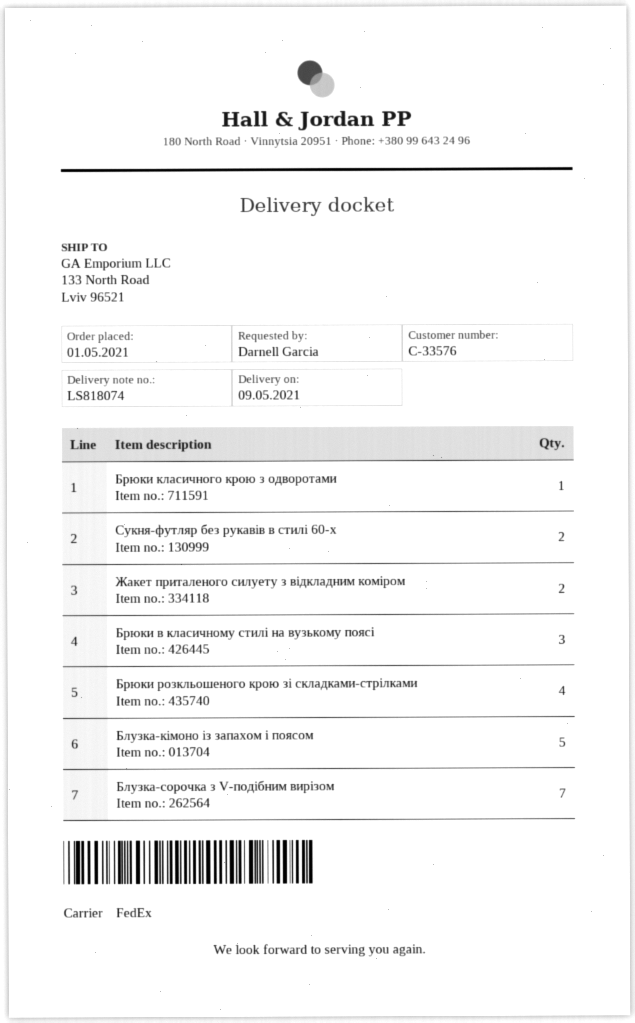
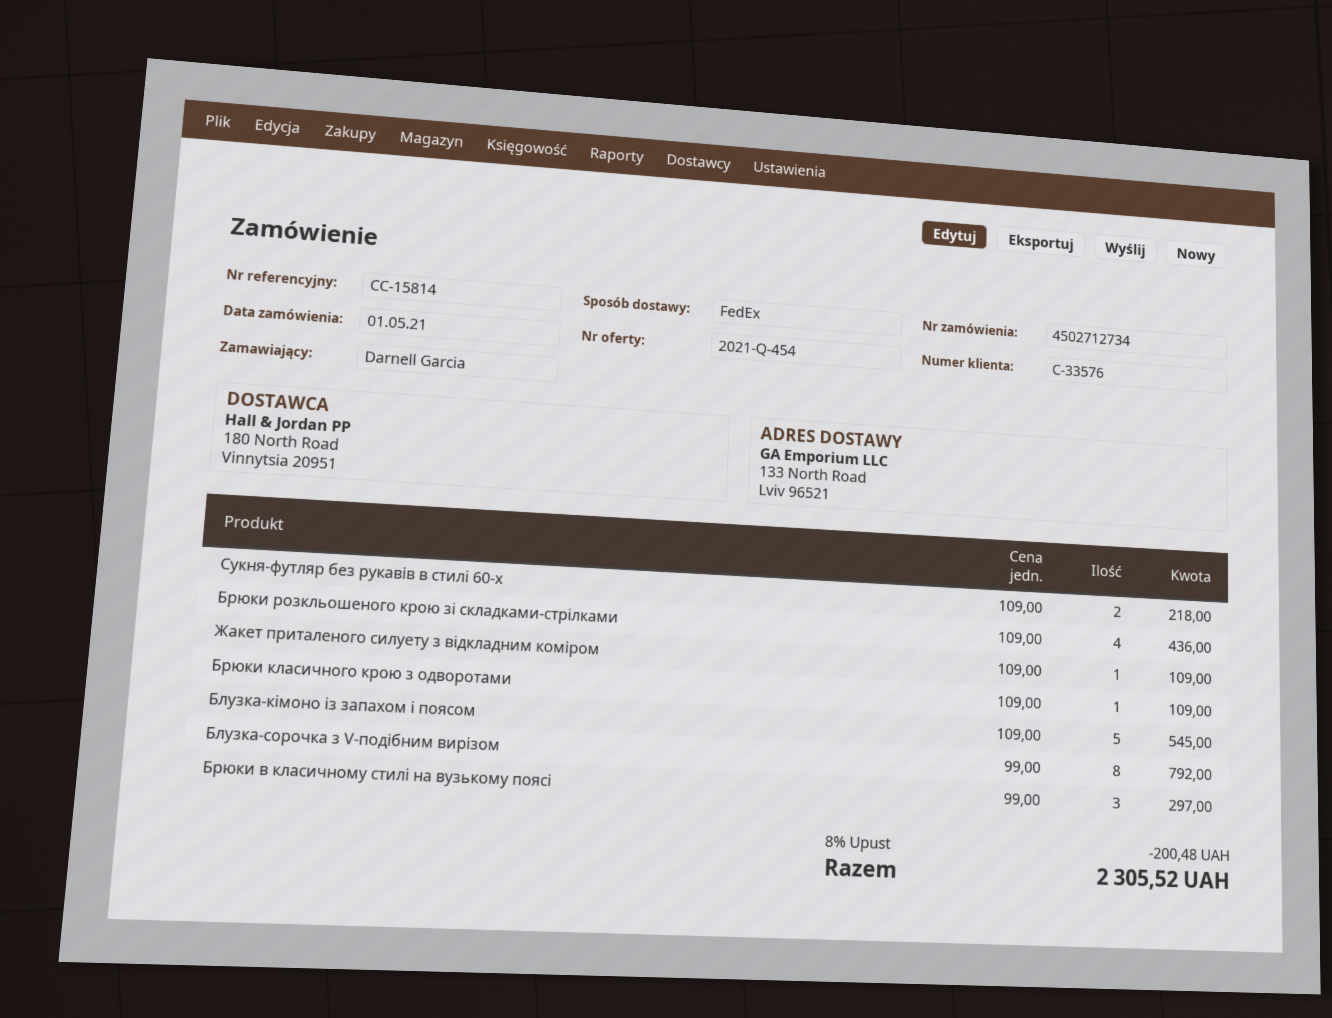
Жакет приталеного силуету з відкладним коміром: 2 -> 1
Блузка-сорочка з V-подібним вирізом: 7 -> 8

